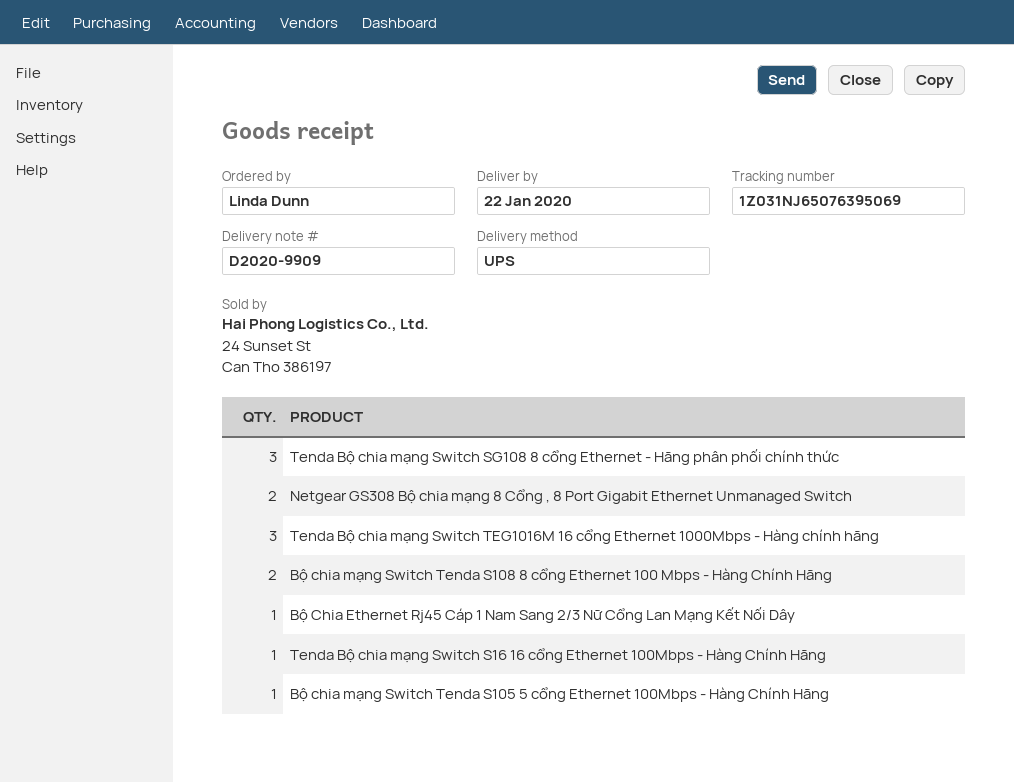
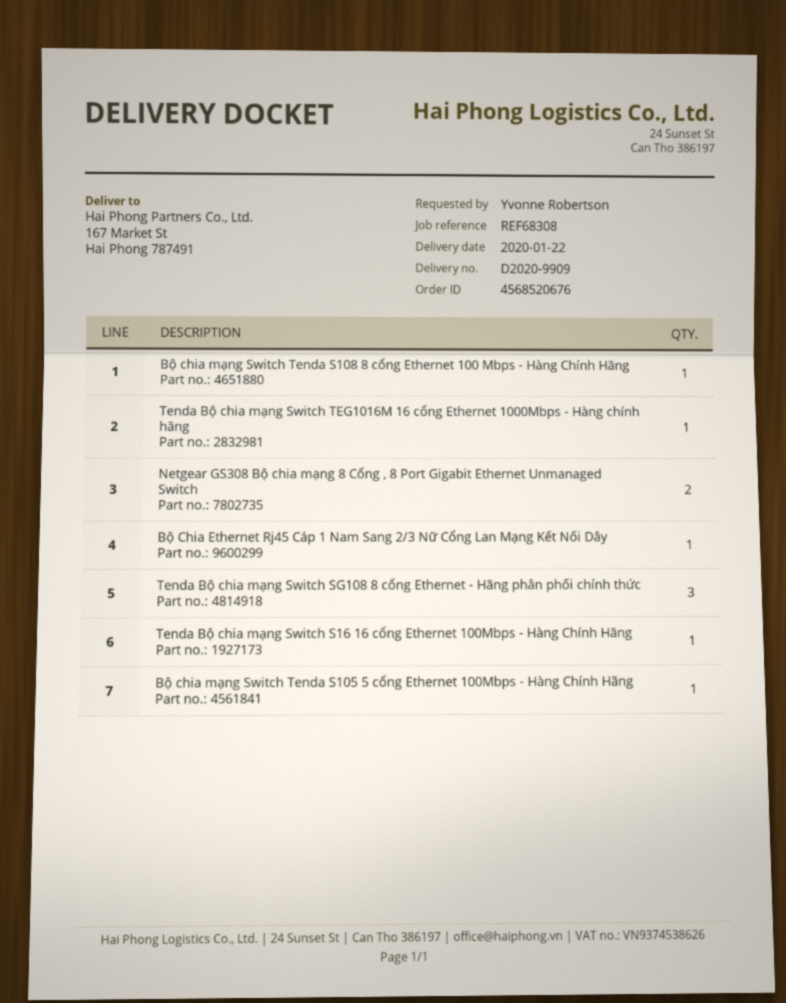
ordered by: Linda Dunn -> Yvonne Robertson
Tenda Bộ chia mạng Switch TEG1016M 16 cổng Ethernet 1000Mbps - Hàng chính hãng: 3 -> 1
Bộ chia mạng Switch Tenda S108 8 cổng Ethernet 100 Mbps - Hàng Chính Hãng: 2 -> 1

